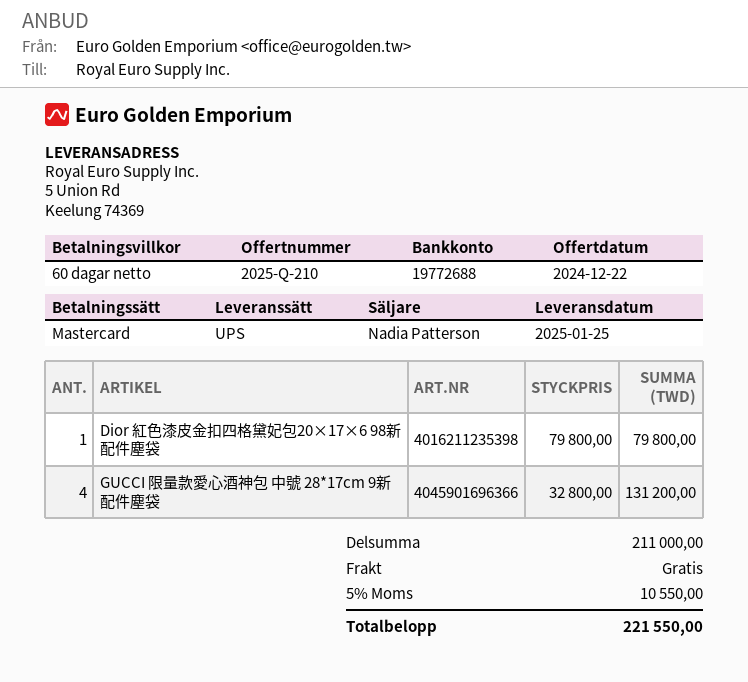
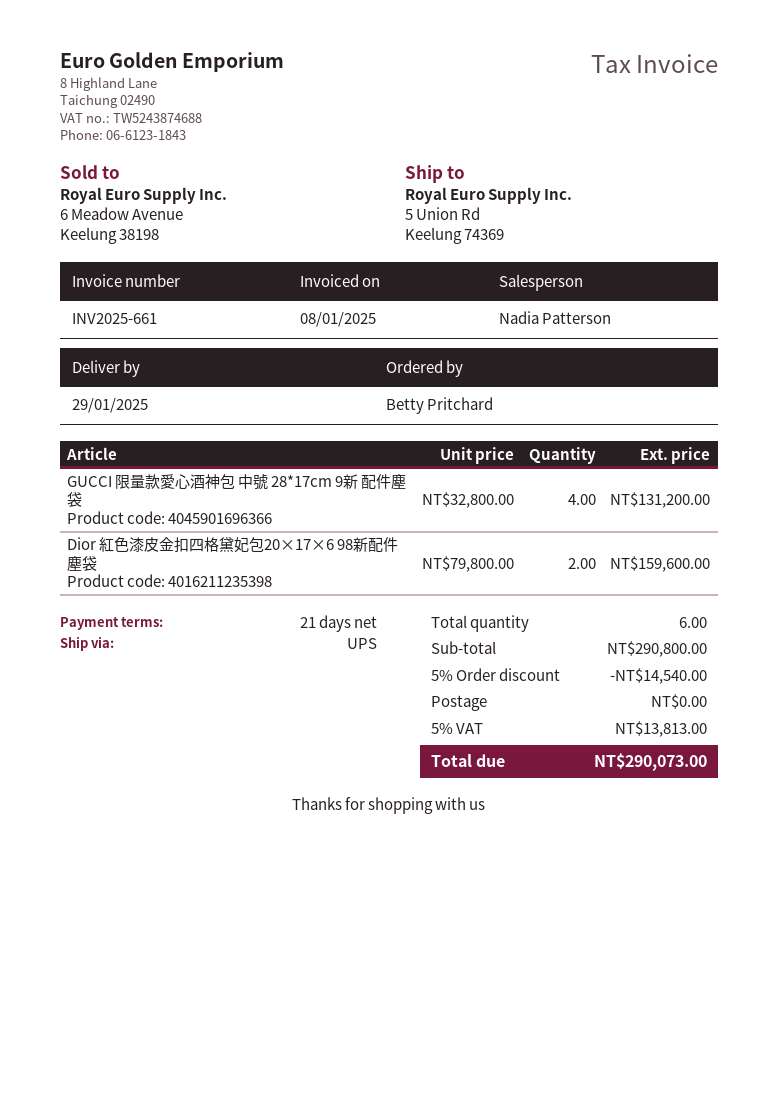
delivery date: 2025-01-25 -> 2025-01-29
payment terms: 60 days -> 21 days
Dior 紅色漆皮金扣四格黛妃包20×17×6 98新配件塵袋: 1 x 79800.00 = 79800.00 -> 2 x 79800.00 = 159600.00
subtotal: 211000.00 -> 290800.00
discount: none -> 5% = 14540.00
tax: 5% = 10550.00 -> 5% = 13813.00
total: 221550.00 -> 290073.00

